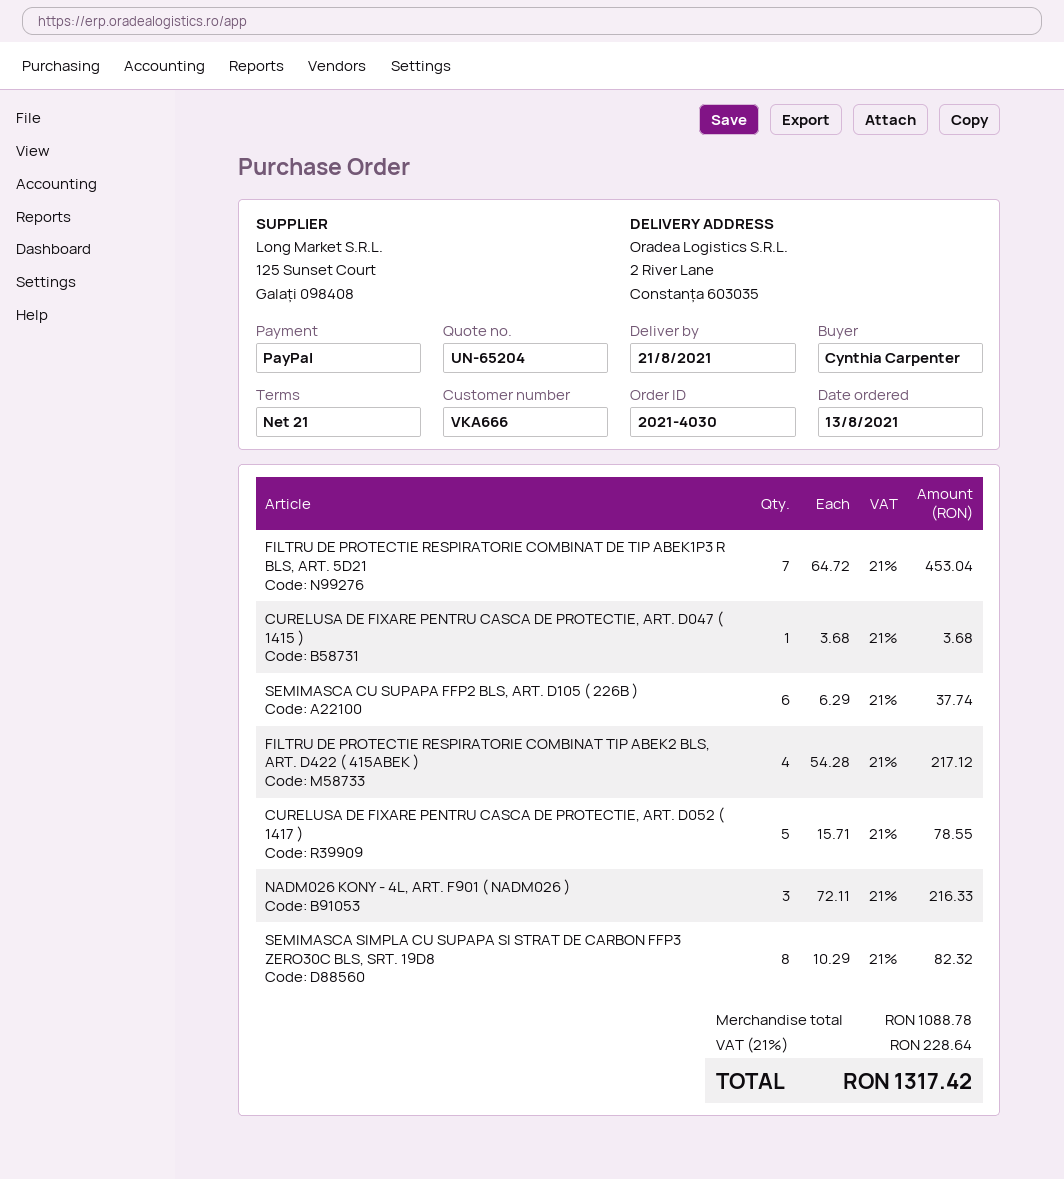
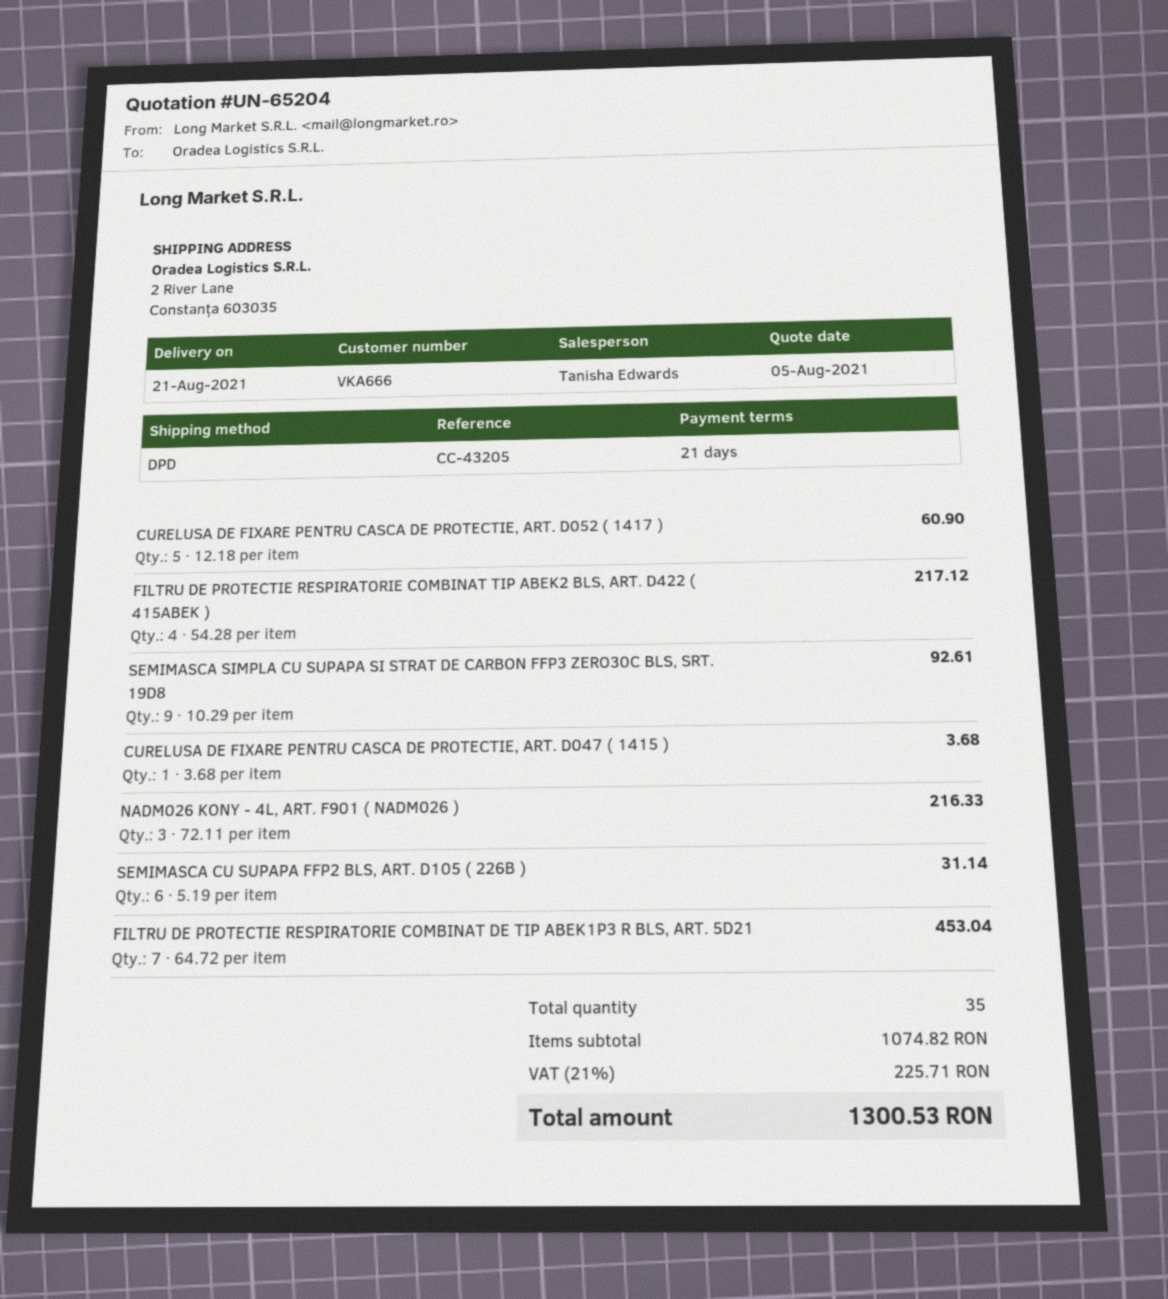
SEMIMASCA CU SUPAPA FFP2 BLS, ART. D105 ( 226B ): 6 x 6.29 = 37.74 -> 6 x 5.19 = 31.14
CURELUSA DE FIXARE PENTRU CASCA DE PROTECTIE, ART. D052 ( 1417 ): 5 x 15.71 = 78.55 -> 5 x 12.18 = 60.90
SEMIMASCA SIMPLA CU SUPAPA SI STRAT DE CARBON FFP3 ZERO30C BLS, SRT. 19D8: 8 x 10.29 = 82.32 -> 9 x 10.29 = 92.61
subtotal: 1088.78 -> 1074.82
tax: 21% = 228.64 -> 21% = 225.71
total: 1317.42 -> 1300.53

